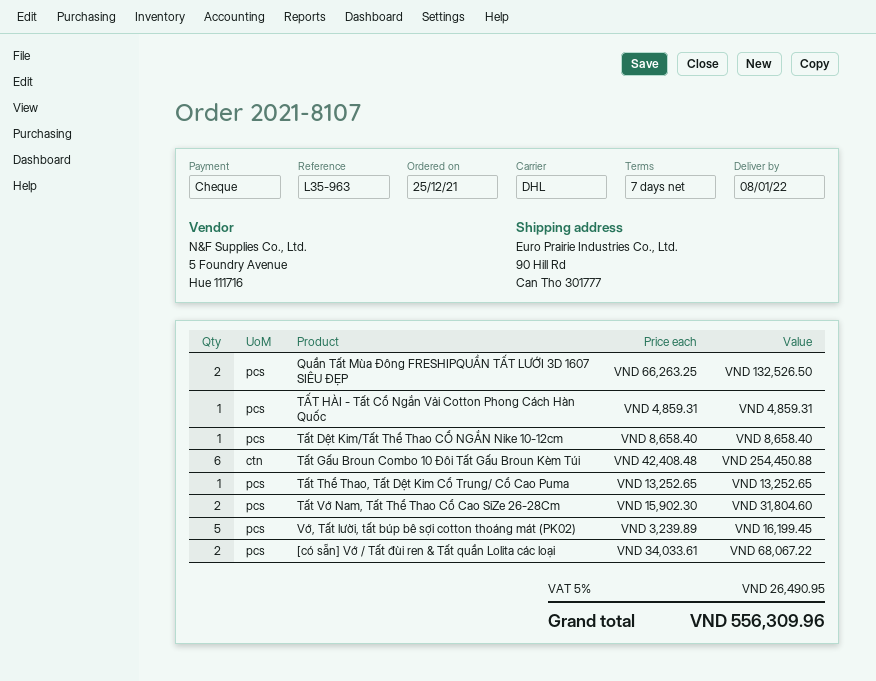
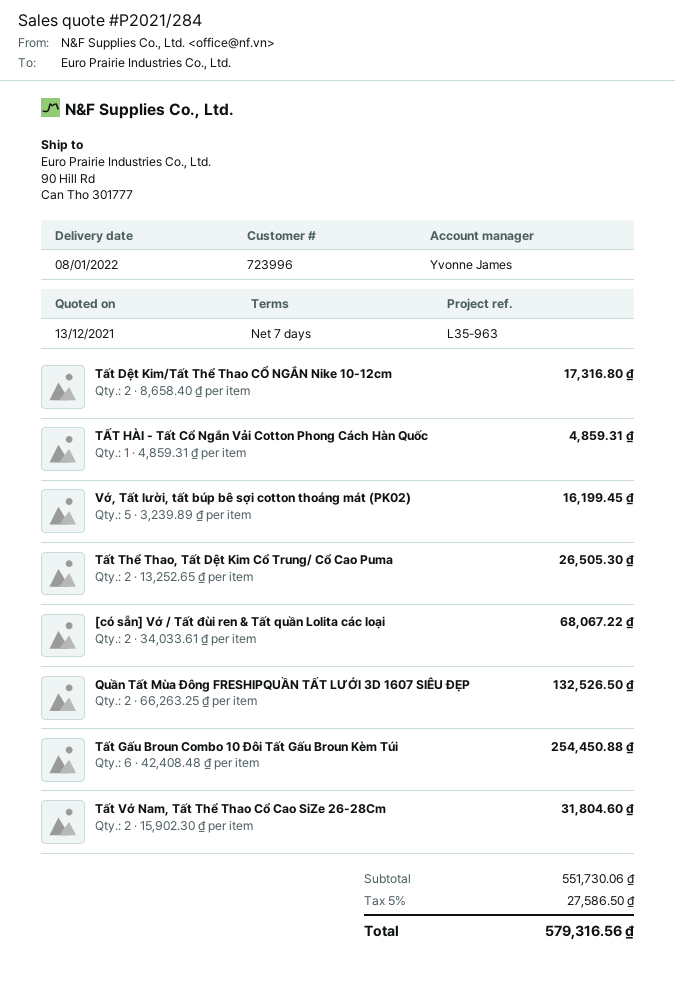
Tất Dệt Kim/Tất Thể Thao CỔ NGẮN Nike 10-12cm: 1 x 8658.40 = 8658.40 -> 2 x 8658.40 = 17316.80
Tất Thể Thao, Tất Dệt Kim Cổ Trung/ Cổ Cao Puma: 1 x 13252.65 = 13252.65 -> 2 x 13252.65 = 26505.30
tax: 5% = 26490.95 -> 5% = 27586.50
total: 556309.96 -> 579316.56

